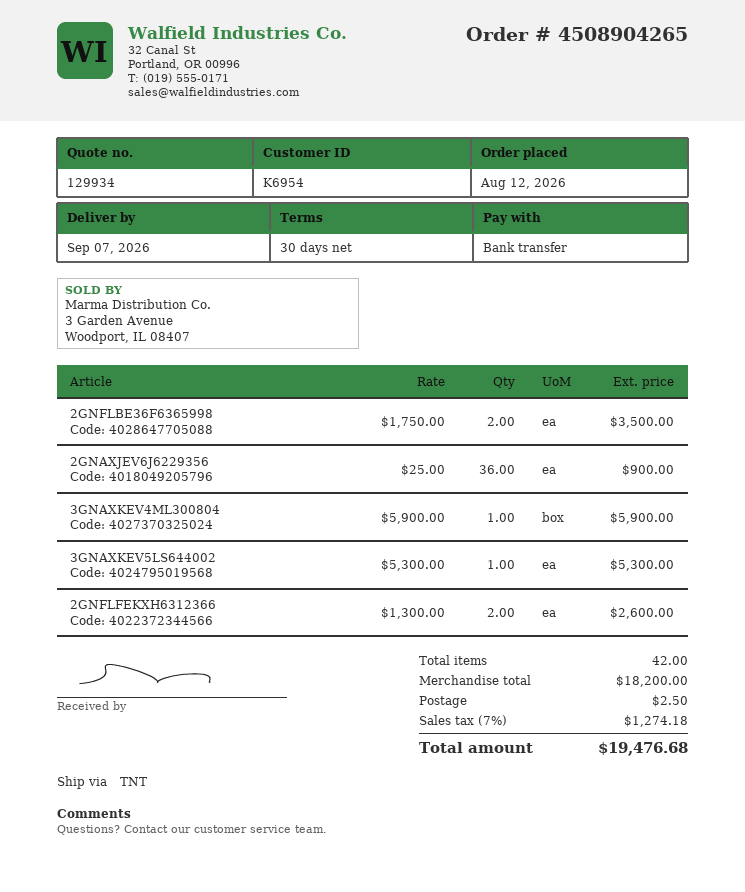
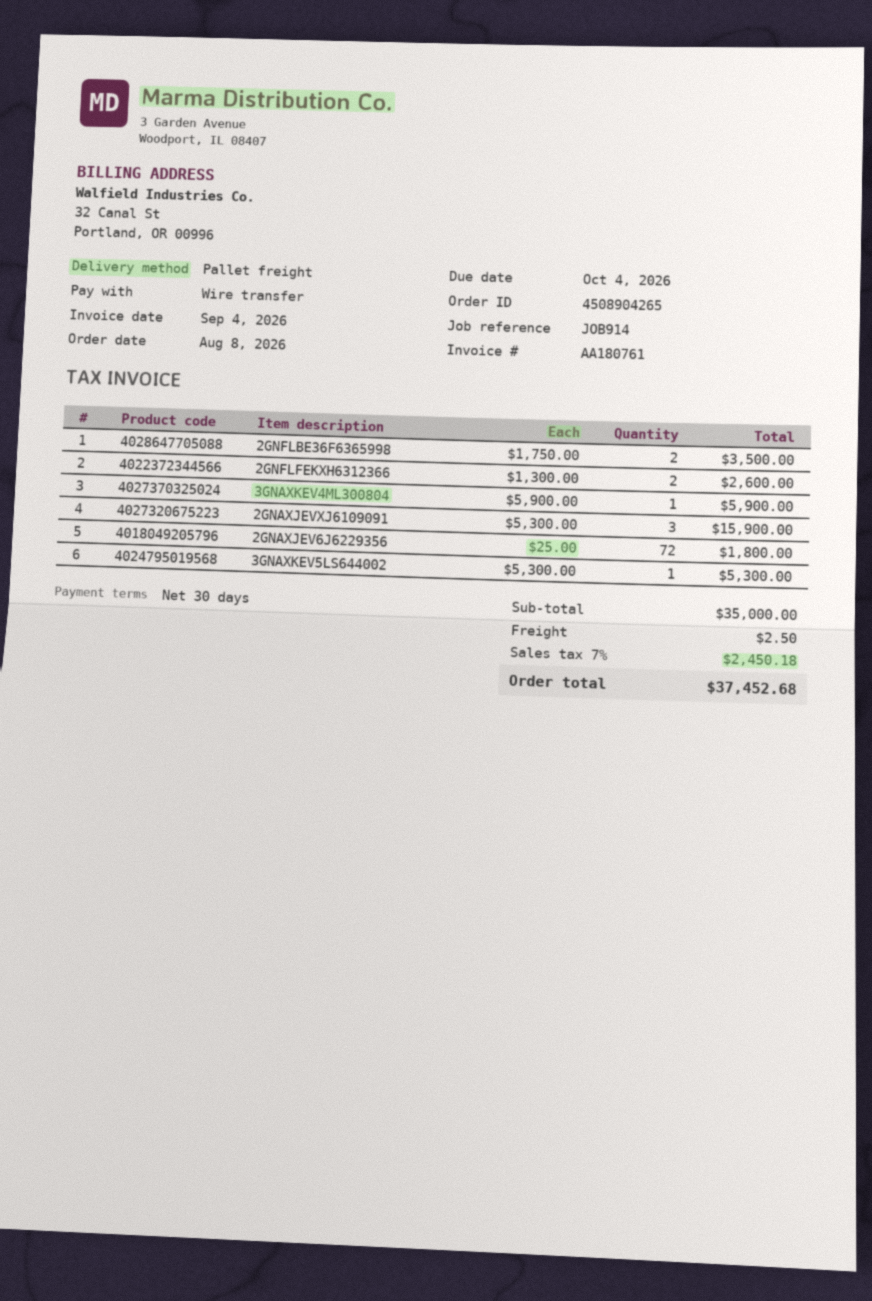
order date: 2026-08-12 -> 2026-08-08
shipping method: TNT -> pallet freight
2GNAXJEV6J6229356: 36 x 25.00 = 900.00 -> 72 x 25.00 = 1800.00
2GNAXJEVXJ6109091: none -> 3 x 5300.00 = 15900.00
subtotal: 18200.00 -> 35000.00
tax: 7% = 1274.18 -> 7% = 2450.18
total: 19476.68 -> 37452.68

